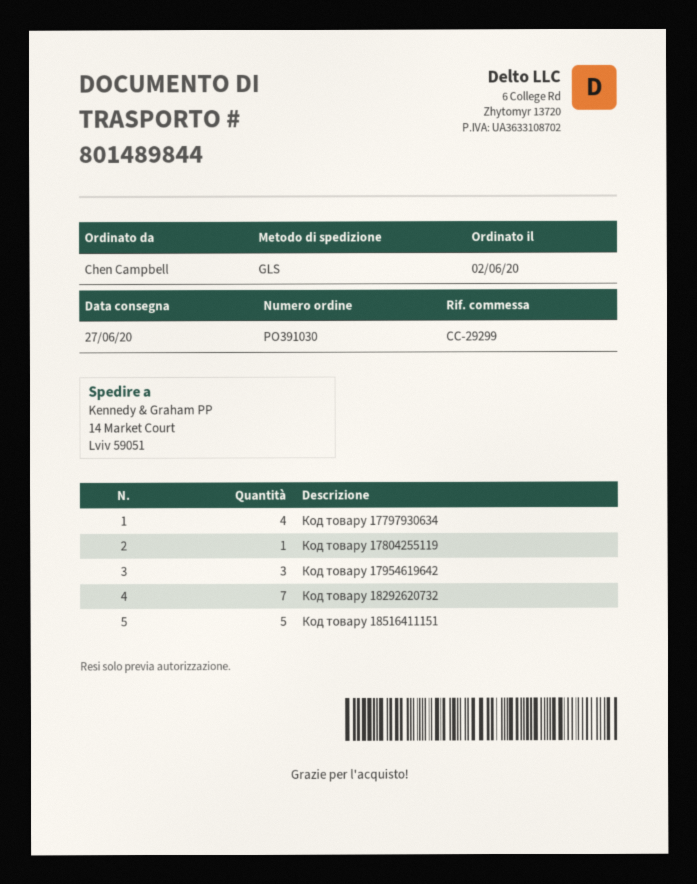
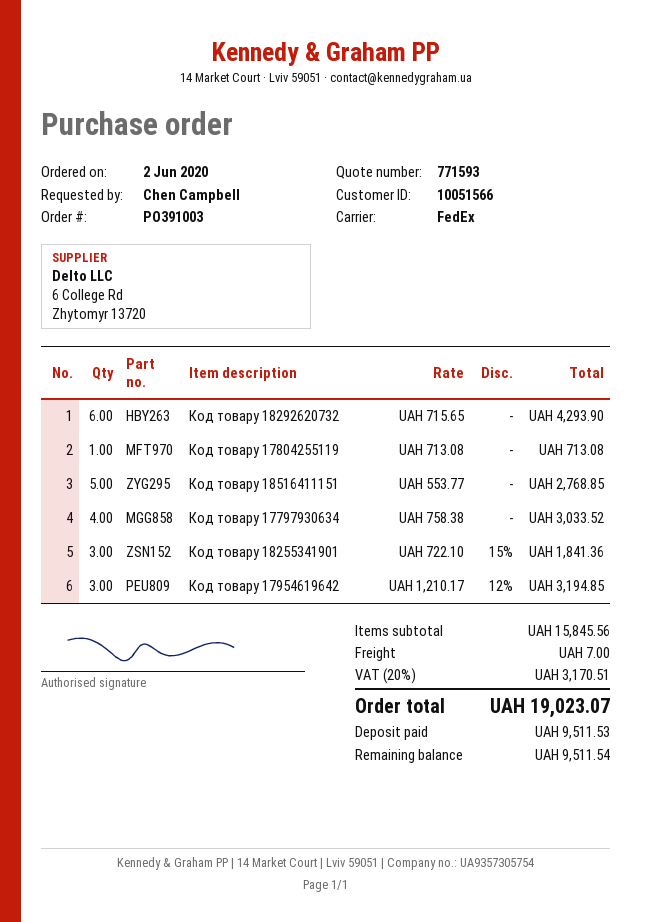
order number: PO391030 -> PO391003
shipping method: GLS -> FedEx
Код товару 18292620732: 7 -> 6
Код товару 18255341901: none -> 3

